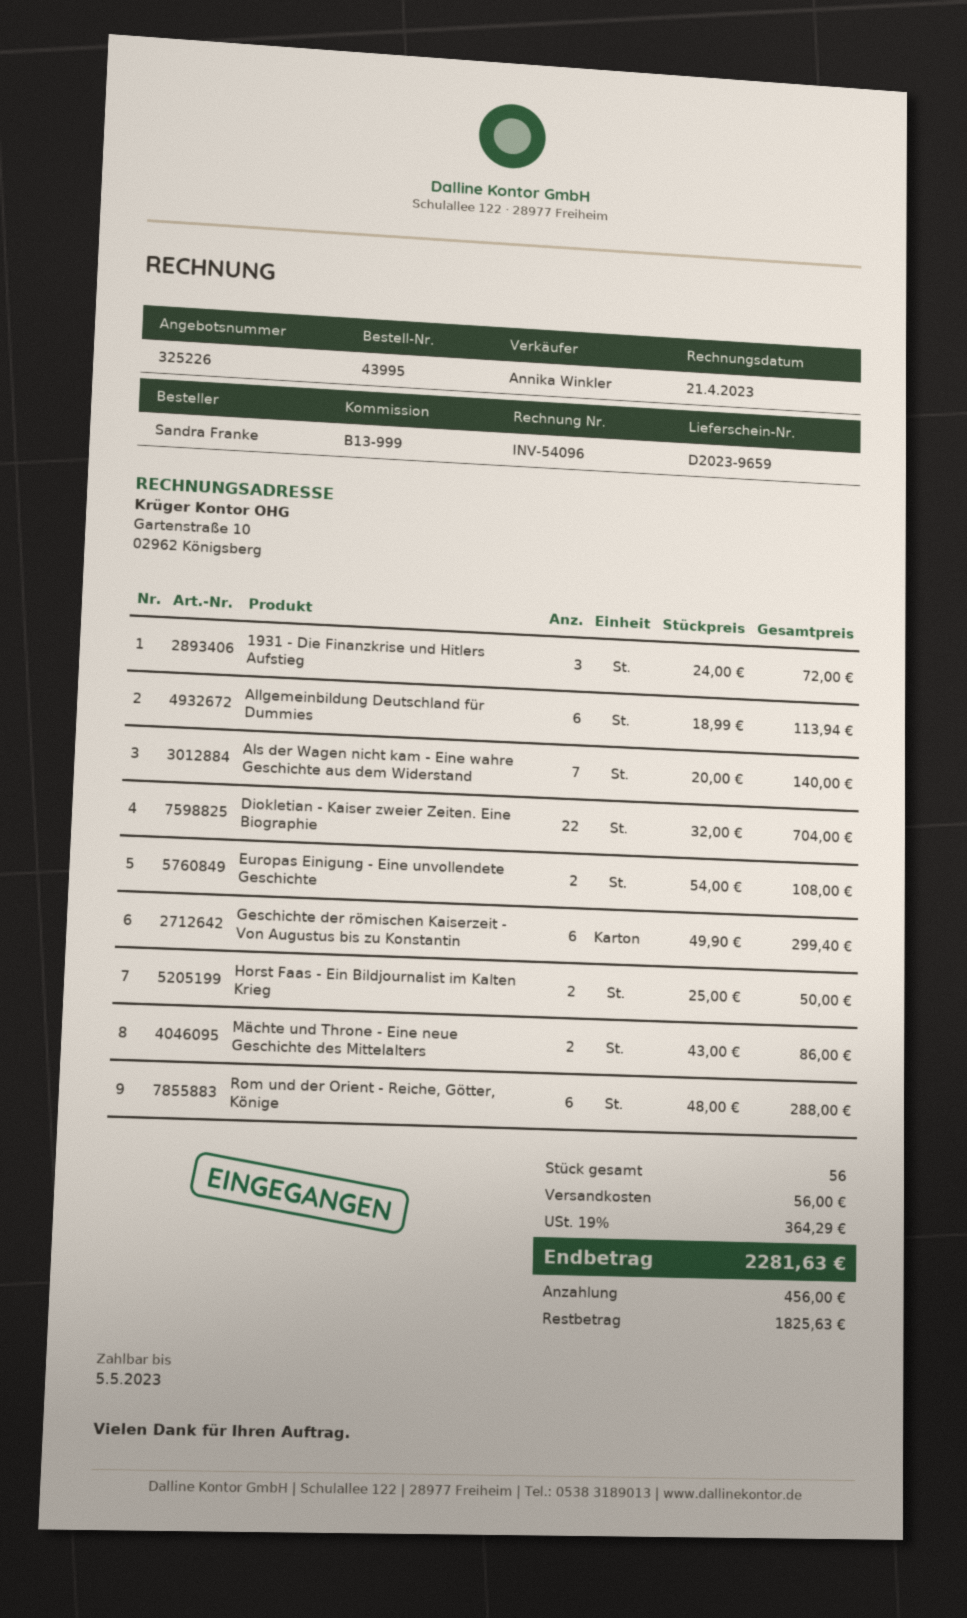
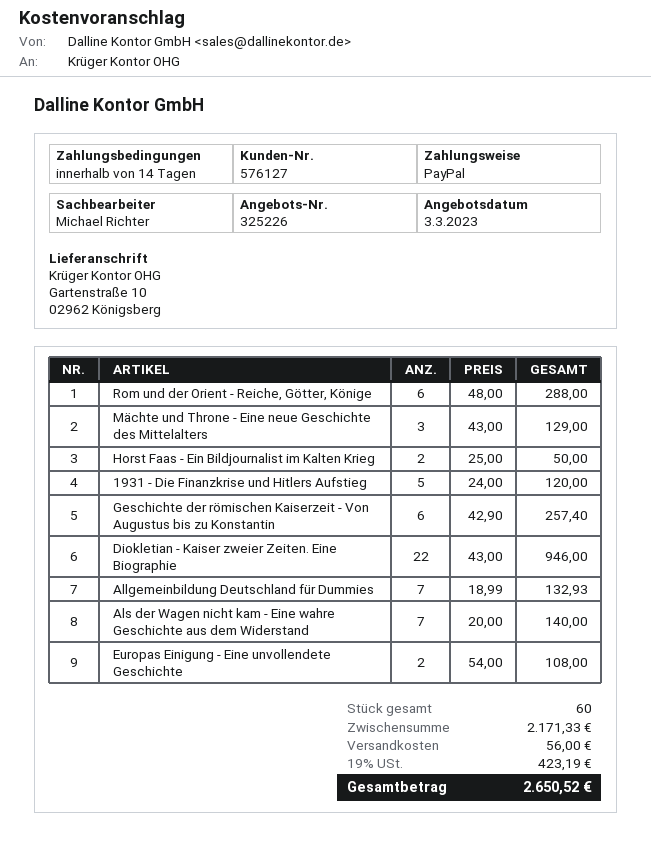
sales rep: Annika Winkler -> Michael Richter
1931 - Die Finanzkrise und Hitlers Aufstieg: 3 x 24.00 = 72.00 -> 5 x 24.00 = 120.00
Allgemeinbildung Deutschland für Dummies: 6 x 18.99 = 113.94 -> 7 x 18.99 = 132.93
Diokletian - Kaiser zweier Zeiten. Eine Biographie: 22 x 32.00 = 704.00 -> 22 x 43.00 = 946.00
Geschichte der römischen Kaiserzeit - Von Augustus bis zu Konstantin: 6 x 49.90 = 299.40 -> 6 x 42.90 = 257.40
Mächte und Throne - Eine neue Geschichte des Mittelalters: 2 x 43.00 = 86.00 -> 3 x 43.00 = 129.00
total quantity: 56 -> 60
tax: 19% = 364.29 -> 19% = 423.19
total: 2281.63 -> 2650.52

